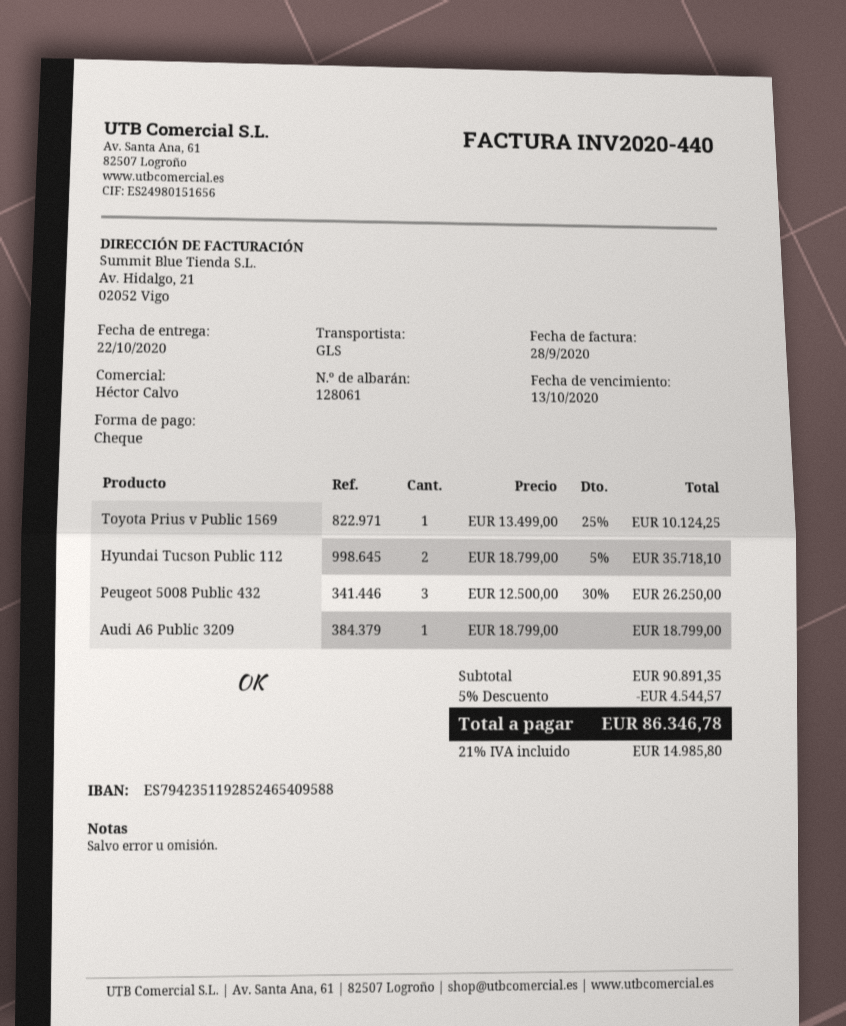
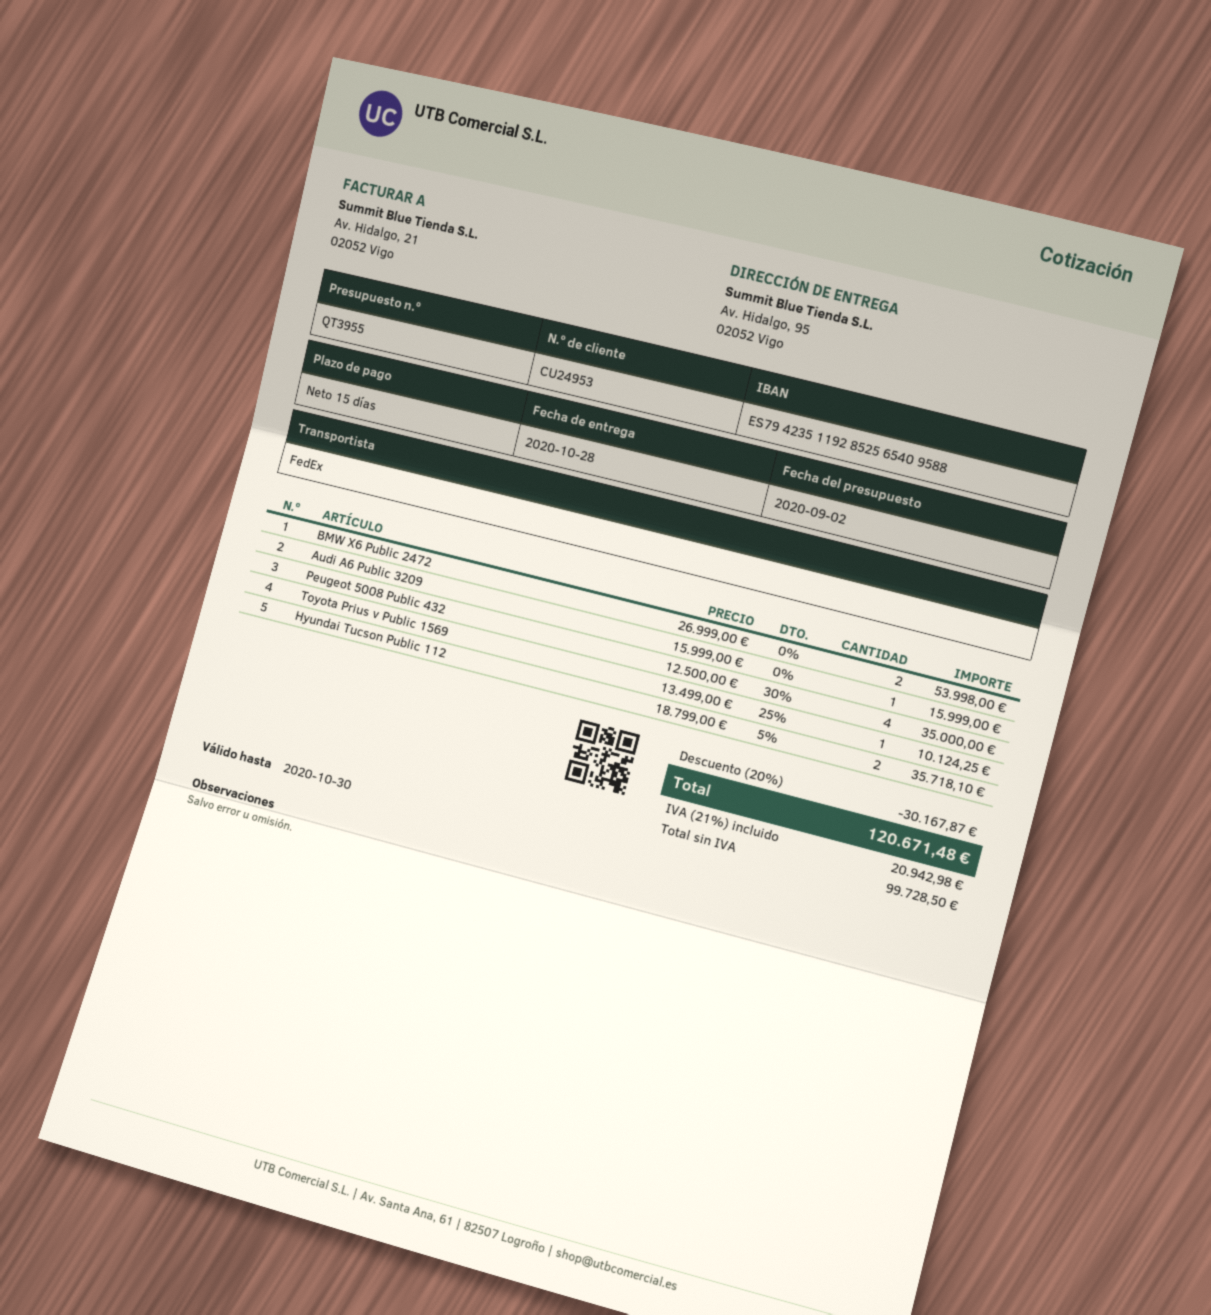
delivery date: 2020-10-22 -> 2020-10-28
bank account: ES7942351192852465409588 -> ES7942351192852565409588
shipping method: GLS -> FedEx
Peugeot 5008 Public 432: 3 x 12500.00 - 30% = 26250.00 -> 4 x 12500.00 - 30% = 35000.00
Audi A6 Public 3209: 1 x 18799.00 = 18799.00 -> 1 x 15999.00 = 15999.00
BMW X6 Public 2472: none -> 2 x 26999.00 = 53998.00
discount: 5% = 4544.57 -> 20% = 30167.87
tax: 21% = 14985.80 -> 21% = 20942.98
total: 86346.78 -> 120671.48

